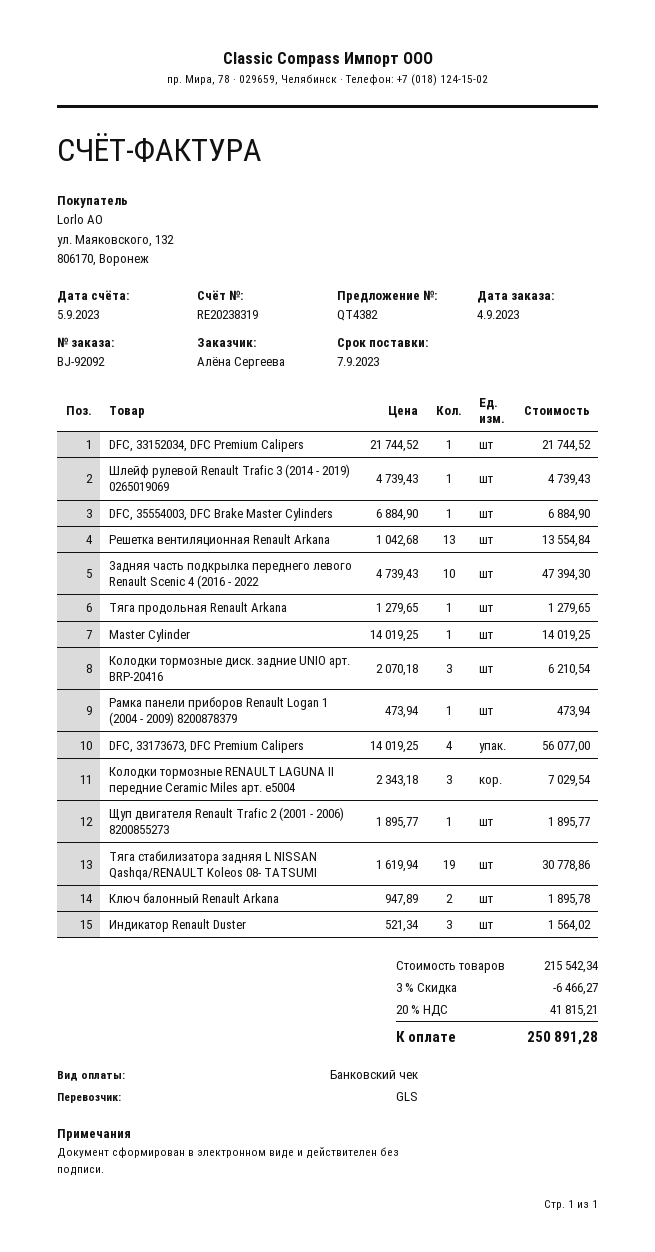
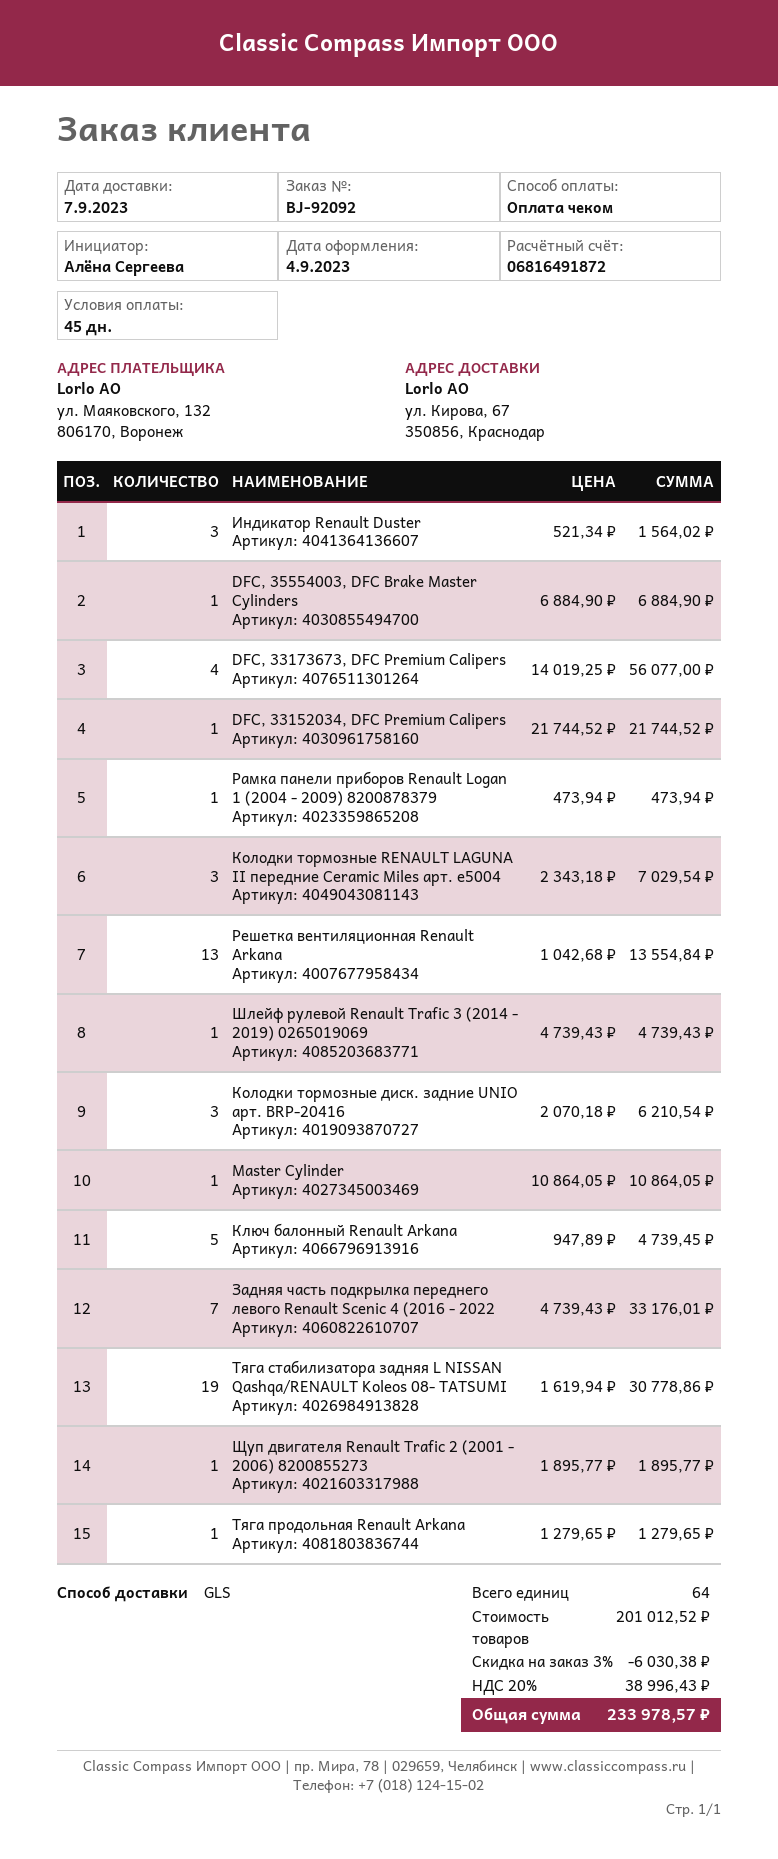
Задняя часть подкрылка переднего левого Renault Scenic 4 (2016 - 2022: 10 x 4739.43 = 47394.30 -> 7 x 4739.43 = 33176.01
Master Cylinder: 1 x 14019.25 = 14019.25 -> 1 x 10864.05 = 10864.05
Ключ балонный Renault Arkana: 2 x 947.89 = 1895.78 -> 5 x 947.89 = 4739.45
subtotal: 215542.34 -> 201012.52
discount: 3% = 6466.27 -> 3% = 6030.38
tax: 20% = 41815.21 -> 20% = 38996.43
total: 250891.28 -> 233978.57

